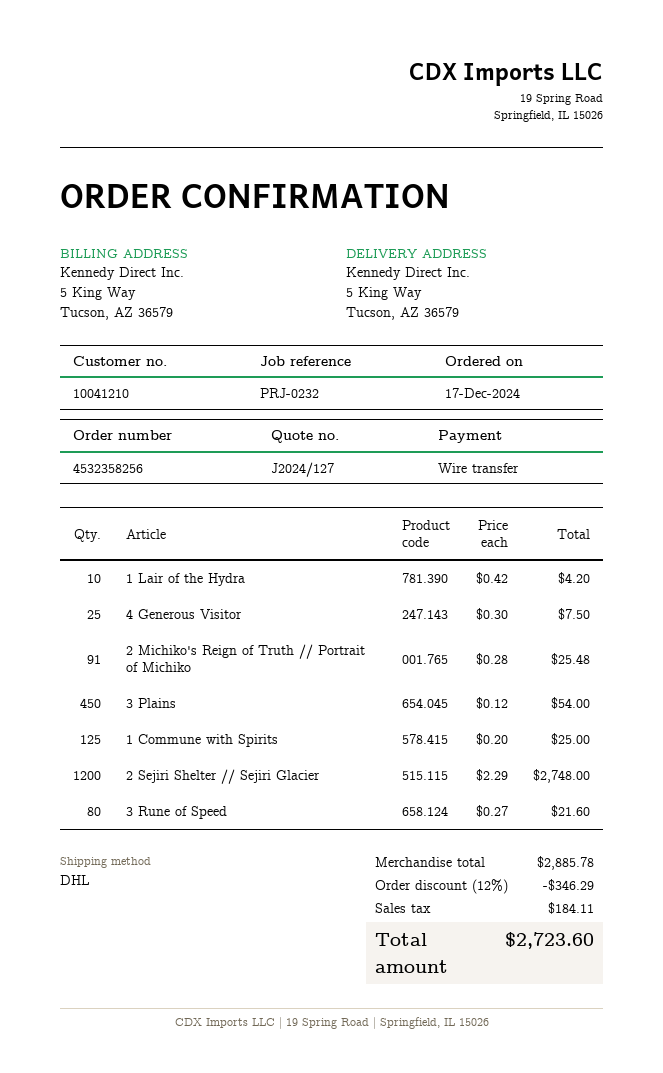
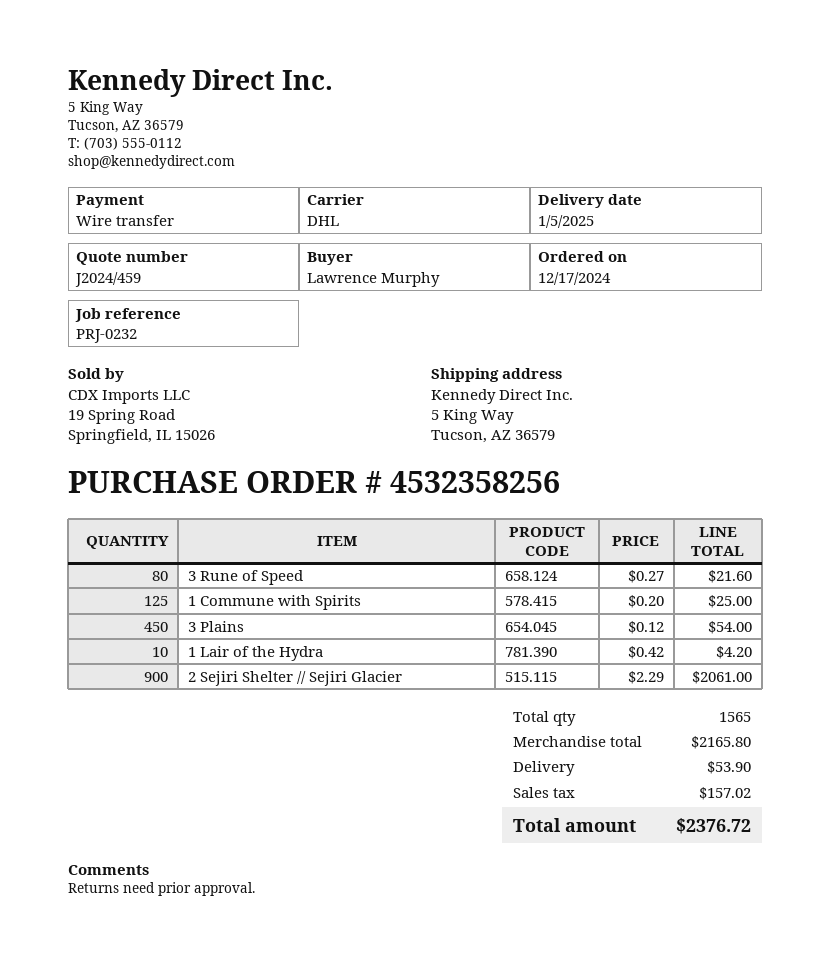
quote number: J2024/127 -> J2024/459
4 Generous Visitor: 25 x 0.30 = 7.50 -> none
2 Michiko's Reign of Truth // Portrait of Michiko: 91 x 0.28 = 25.48 -> none
2 Sejiri Shelter // Sejiri Glacier: 1200 x 2.29 = 2748.00 -> 900 x 2.29 = 2061.00
subtotal: 2885.78 -> 2165.80
discount: 12% = 346.29 -> none
shipping: none -> 53.90
tax: 184.11 -> 157.02
total: 2723.60 -> 2376.72

